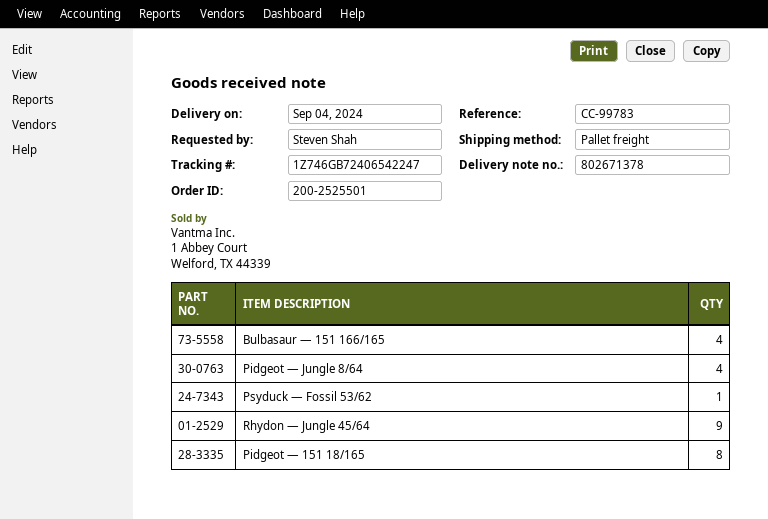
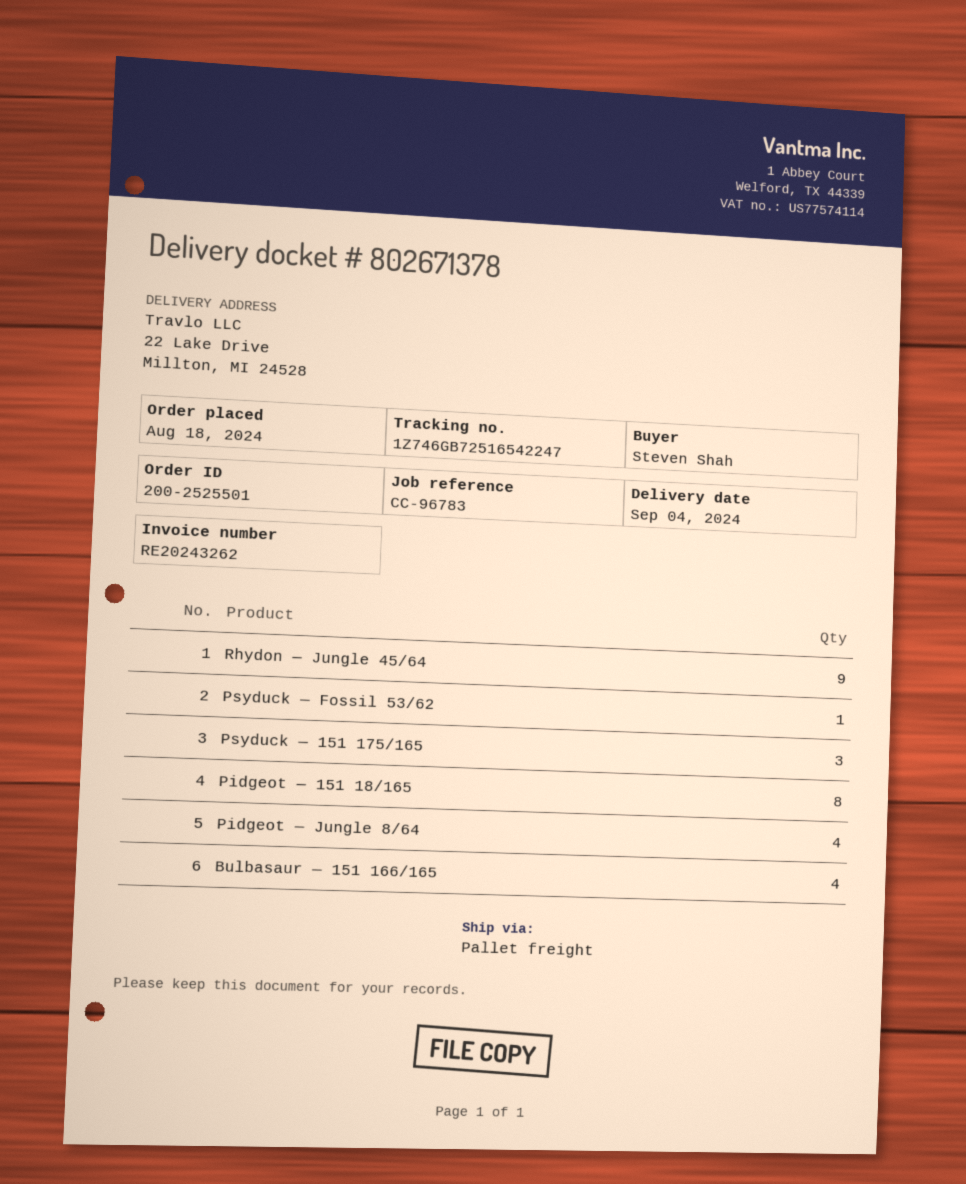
reference: CC-99783 -> CC-96783
tracking number: 1Z746GB72406542247 -> 1Z746GB72516542247
Psyduck — 151 175/165: none -> 3

